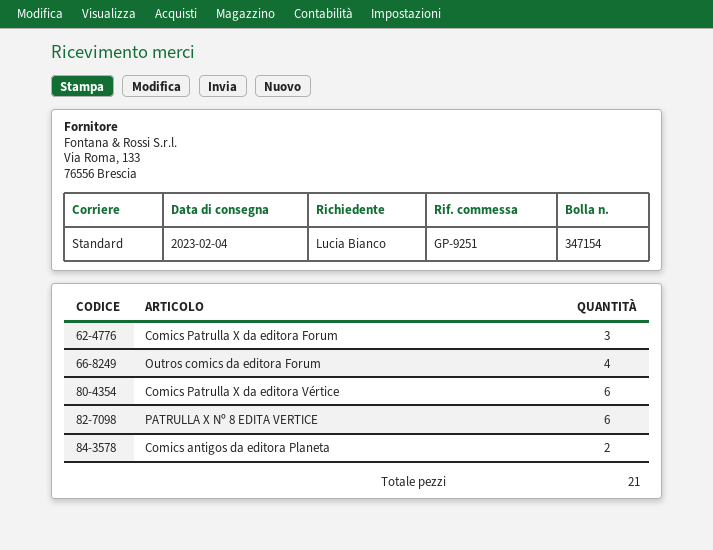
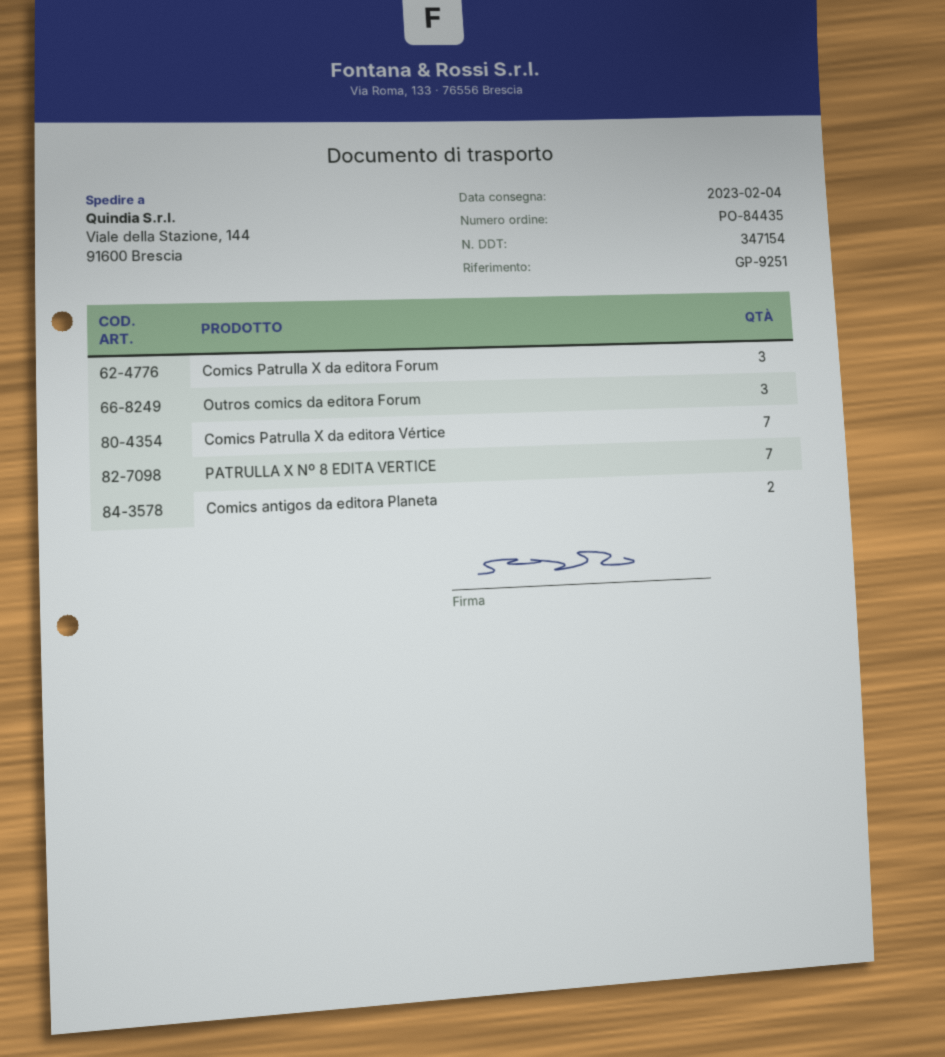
Outros comics da editora Forum: 4 -> 3
Comics Patrulla X da editora Vértice: 6 -> 7
PATRULLA X Nº 8 EDITA VERTICE: 6 -> 7

